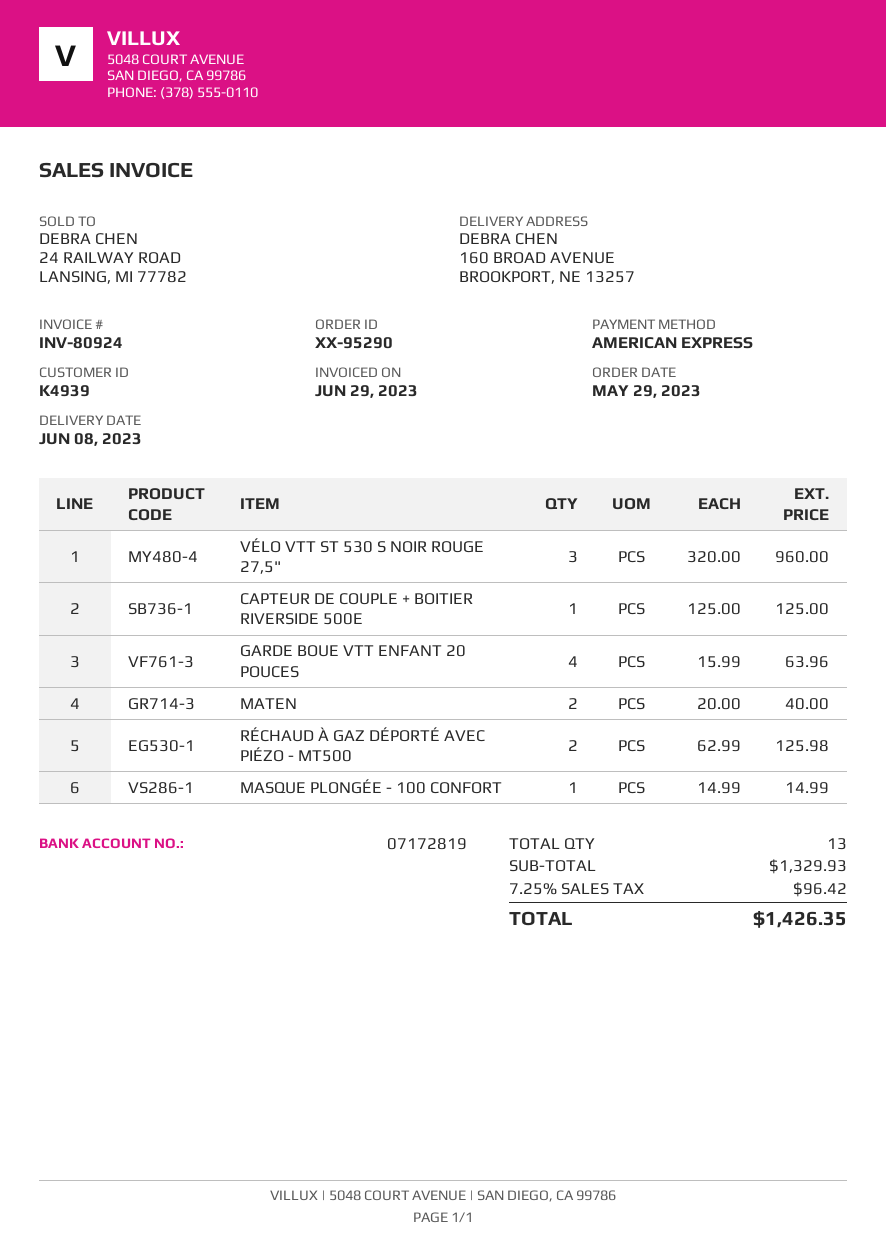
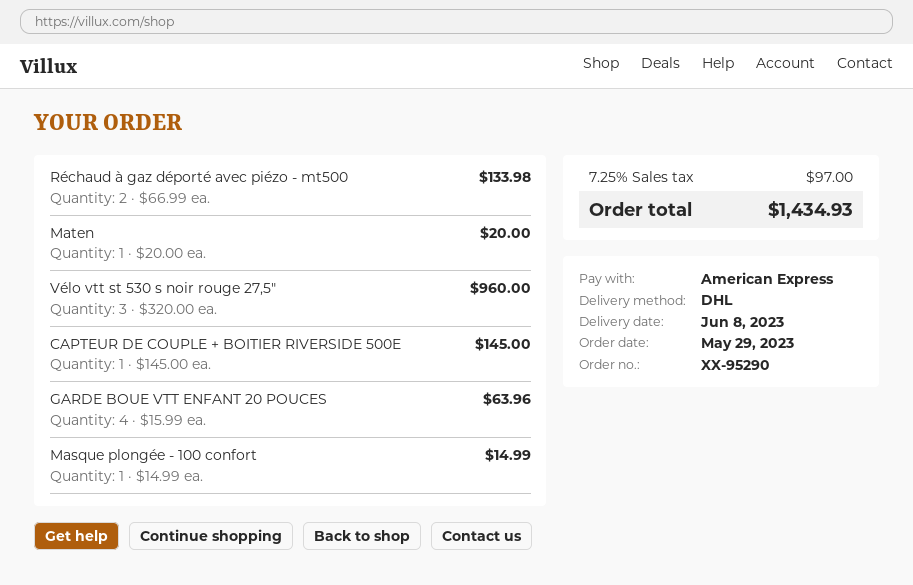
CAPTEUR DE COUPLE + BOITIER RIVERSIDE 500E: 1 x 125.00 = 125.00 -> 1 x 145.00 = 145.00
MATEN: 2 x 20.00 = 40.00 -> 1 x 20.00 = 20.00
RÉCHAUD À GAZ DÉPORTÉ AVEC PIÉZO - MT500: 2 x 62.99 = 125.98 -> 2 x 66.99 = 133.98
tax: 7.25% = 96.42 -> 7.25% = 97.00
total: 1426.35 -> 1434.93

